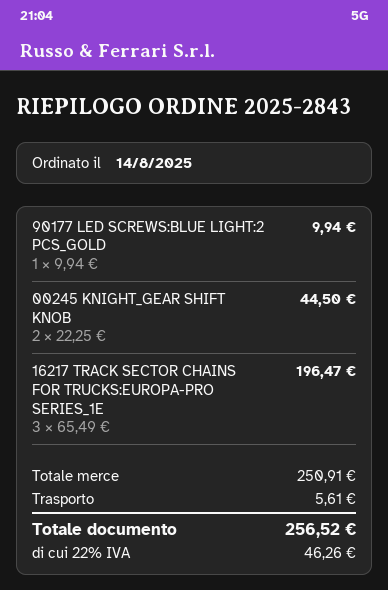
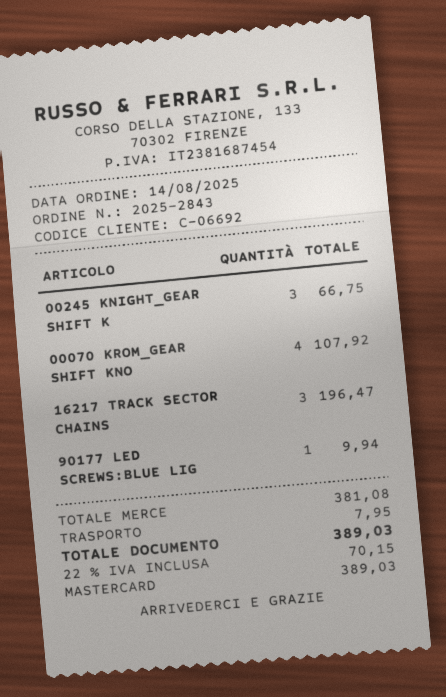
00245 KNIGHT_GEAR SHIFT KNOB: 2 for 44.50 -> 3 for 66.75
00070 KROM_GEAR SHIFT KNO: none -> 4 for 107.92
subtotal: 250.91 -> 381.08
shipping: 5.61 -> 7.95
tax: 22% = 46.26 -> 22% = 70.15
total: 256.52 -> 389.03

